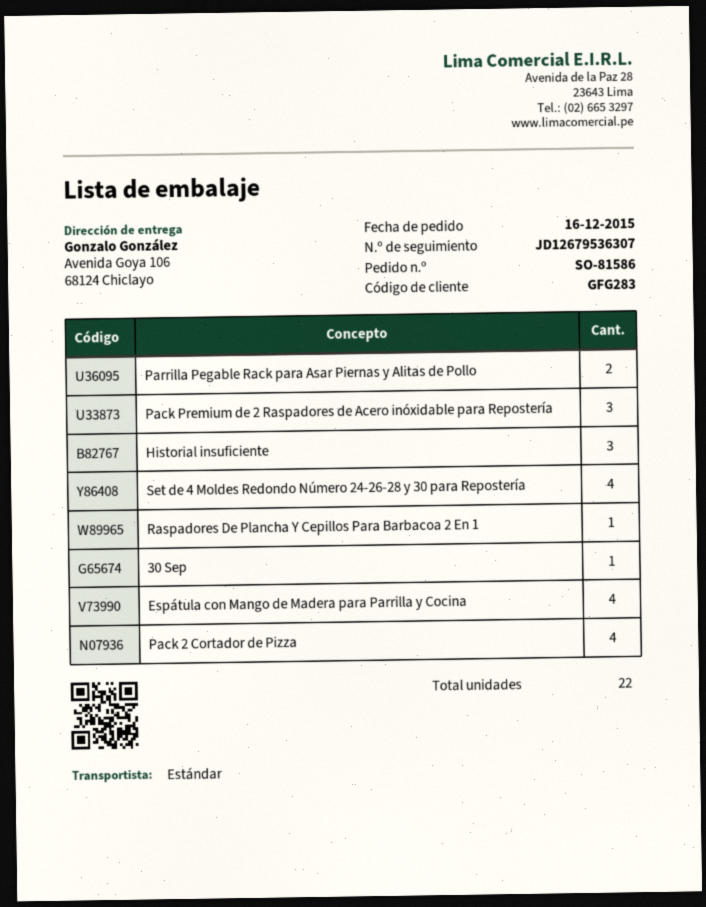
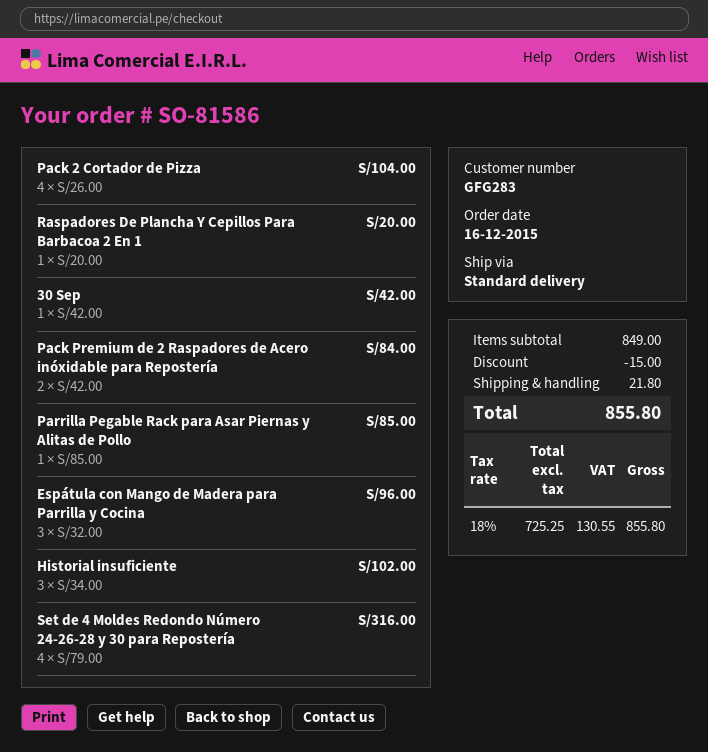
Parrilla Pegable Rack para Asar Piernas y Alitas de Pollo: 2 -> 1
Pack Premium de 2 Raspadores de Acero inóxidable para Repostería: 3 -> 2
Espátula con Mango de Madera para Parrilla y Cocina: 4 -> 3

